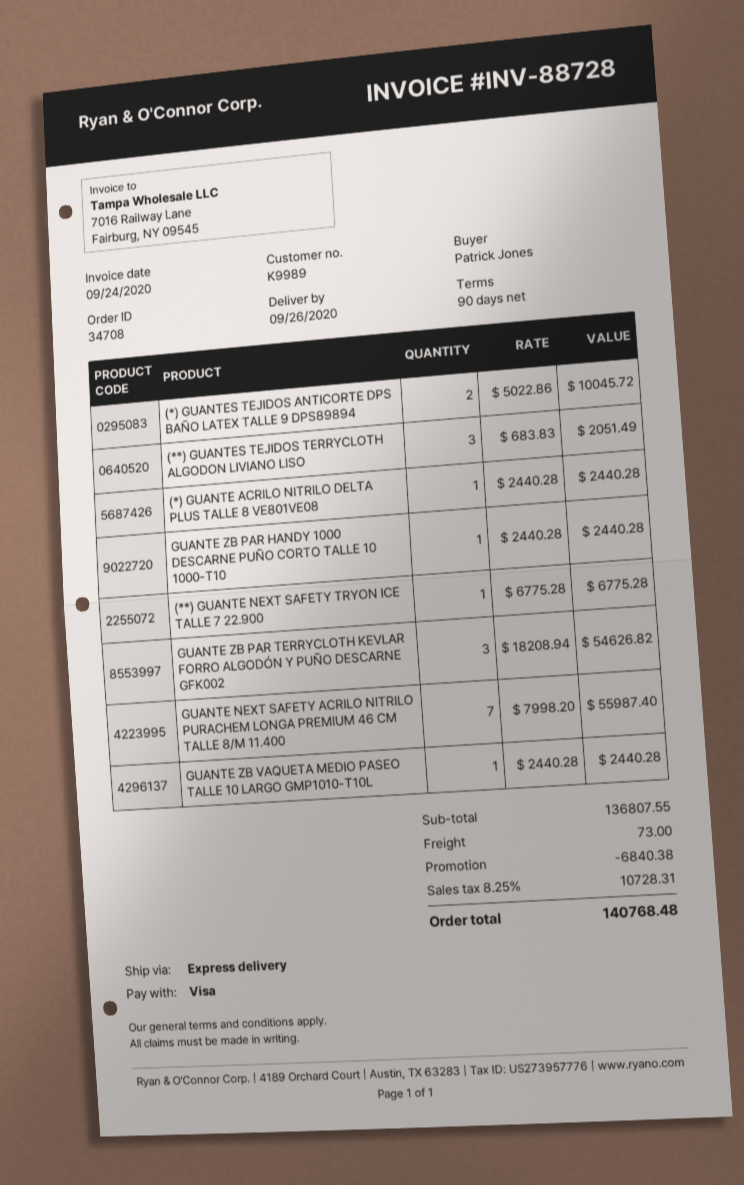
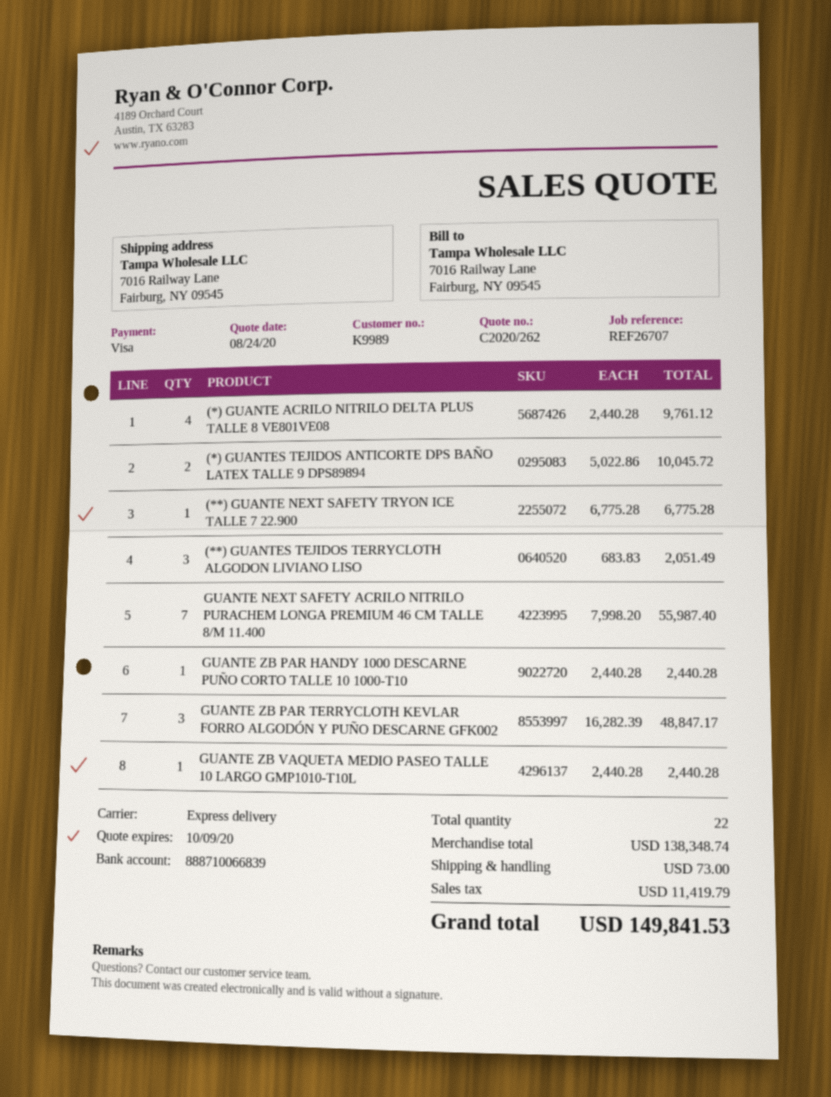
(*) GUANTE ACRILO NITRILO DELTA PLUS TALLE 8 VE801VE08: 1 x 2440.28 = 2440.28 -> 4 x 2440.28 = 9761.12
GUANTE ZB PAR TERRYCLOTH KEVLAR FORRO ALGODÓN Y PUÑO DESCARNE GFK002: 3 x 18208.94 = 54626.82 -> 3 x 16282.39 = 48847.17
subtotal: 136807.55 -> 138348.74
discount: 6840.38 -> none
tax: 10728.31 -> 11419.79
total: 140768.48 -> 149841.53

